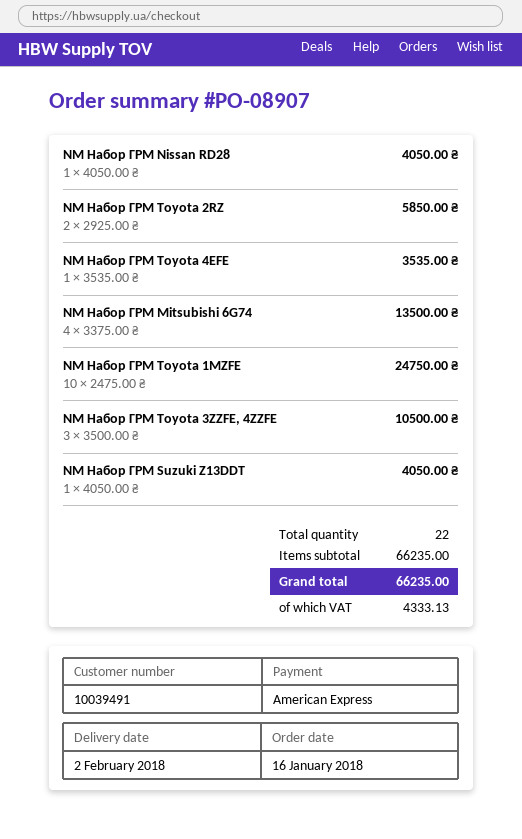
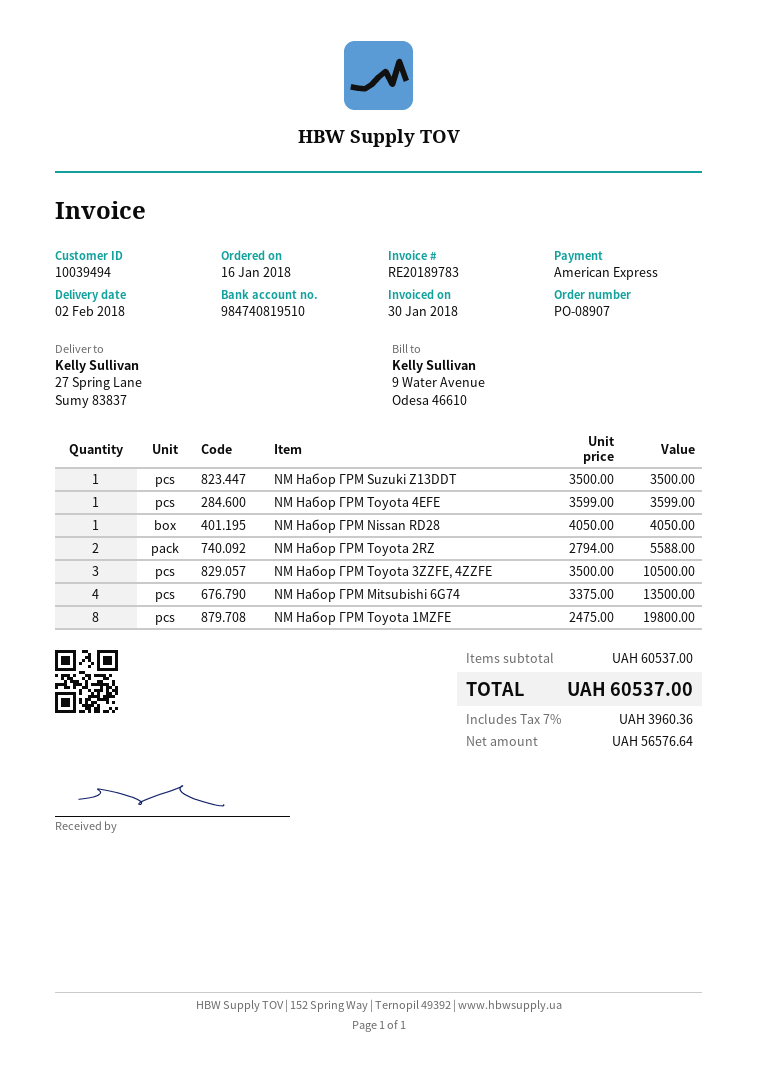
customer number: 10039491 -> 10039494
NM Набор ГРМ Toyota 2RZ: 2 x 2925.00 = 5850.00 -> 2 x 2794.00 = 5588.00
NM Набор ГРМ Toyota 4EFE: 1 x 3535.00 = 3535.00 -> 1 x 3599.00 = 3599.00
NM Набор ГРМ Toyota 1MZFE: 10 x 2475.00 = 24750.00 -> 8 x 2475.00 = 19800.00
NM Набор ГРМ Suzuki Z13DDT: 1 x 4050.00 = 4050.00 -> 1 x 3500.00 = 3500.00
subtotal: 66235.00 -> 60537.00
tax: 4333.13 -> 3960.36
total: 66235.00 -> 60537.00

